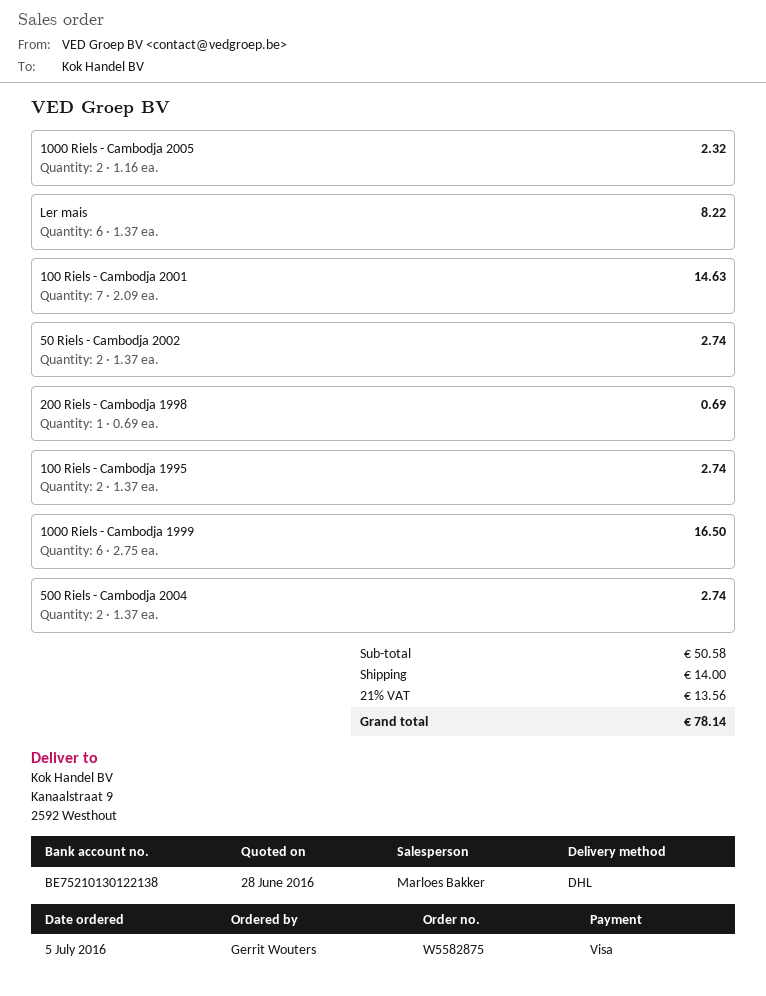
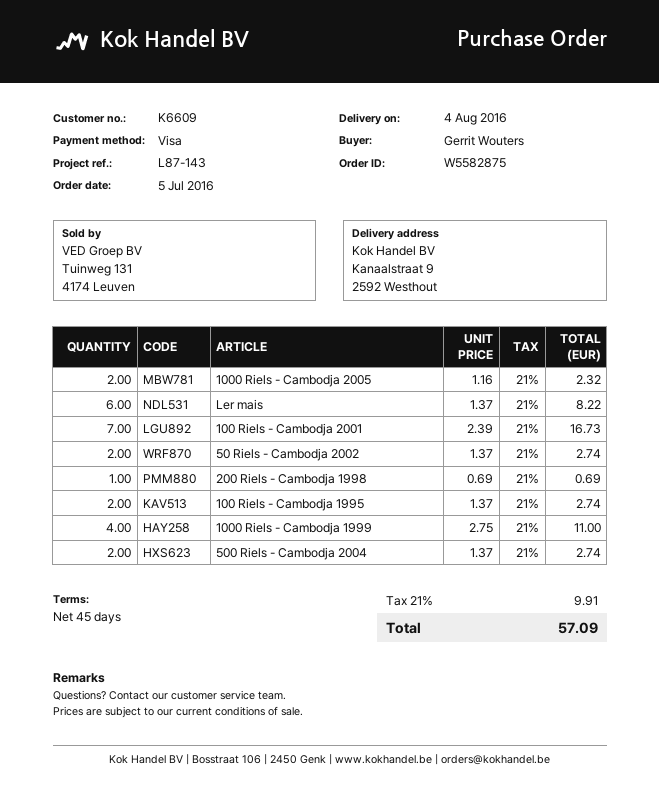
100 Riels - Cambodja 2001: 7 x 2.09 = 14.63 -> 7 x 2.39 = 16.73
1000 Riels - Cambodja 1999: 6 x 2.75 = 16.50 -> 4 x 2.75 = 11.00
shipping: 14.00 -> none
tax: 21% = 13.56 -> 21% = 9.91
total: 78.14 -> 57.09

